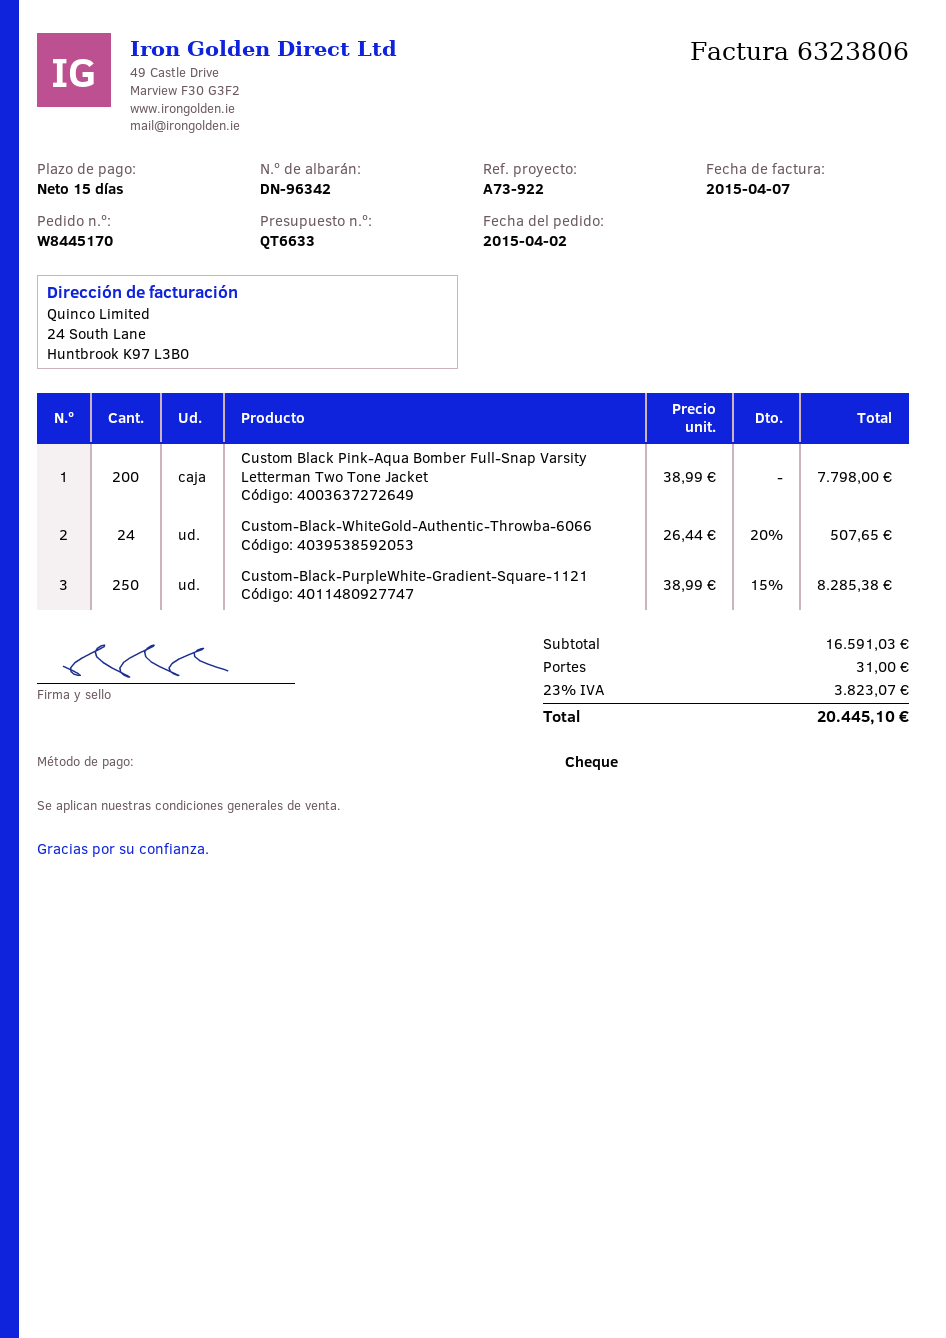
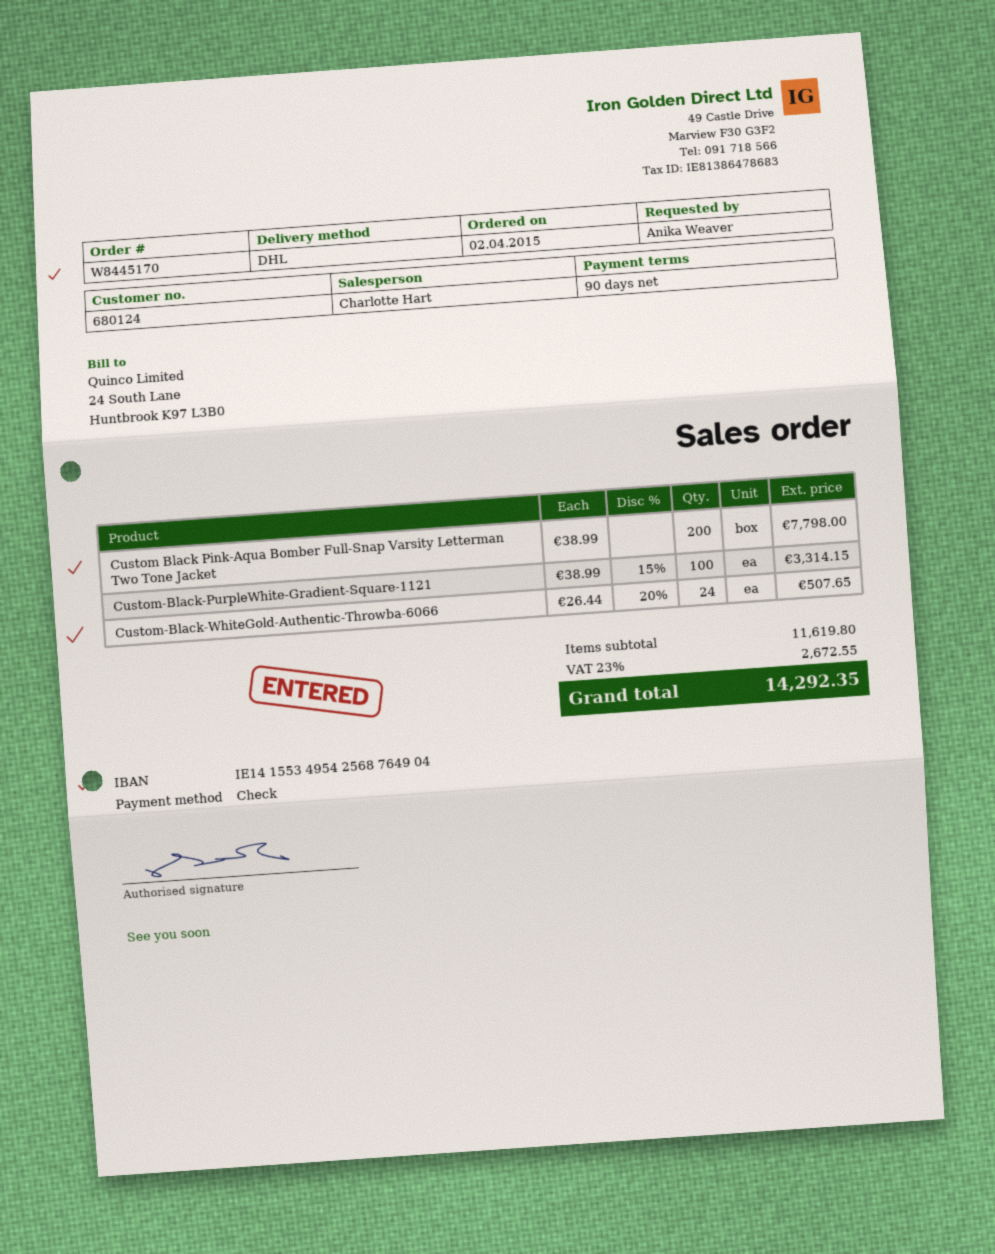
payment terms: 15 days -> 90 days
Custom-Black-PurpleWhite-Gradient-Square-1121: 250 x 38.99 - 15% = 8285.38 -> 100 x 38.99 - 15% = 3314.15
subtotal: 16591.03 -> 11619.80
shipping: 31.00 -> none
tax: 23% = 3823.07 -> 23% = 2672.55
total: 20445.10 -> 14292.35

